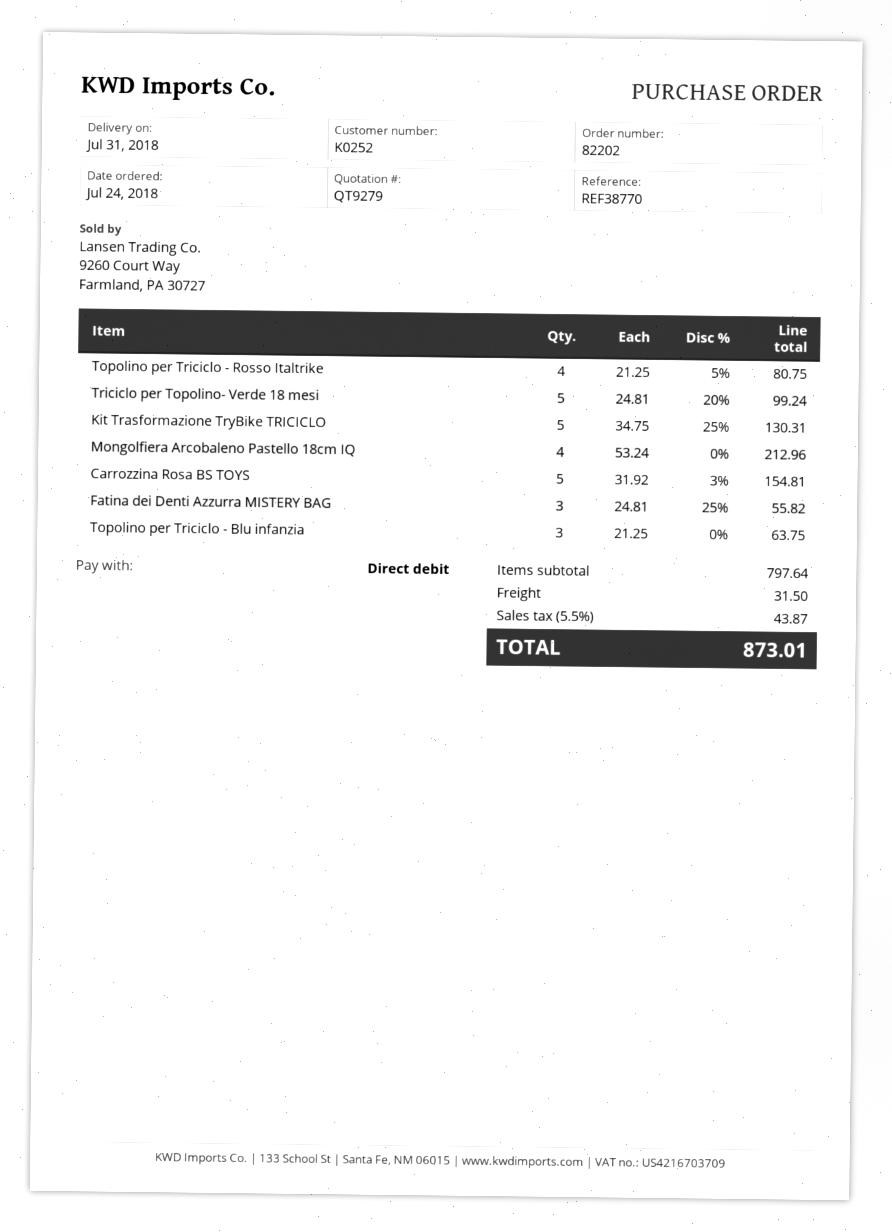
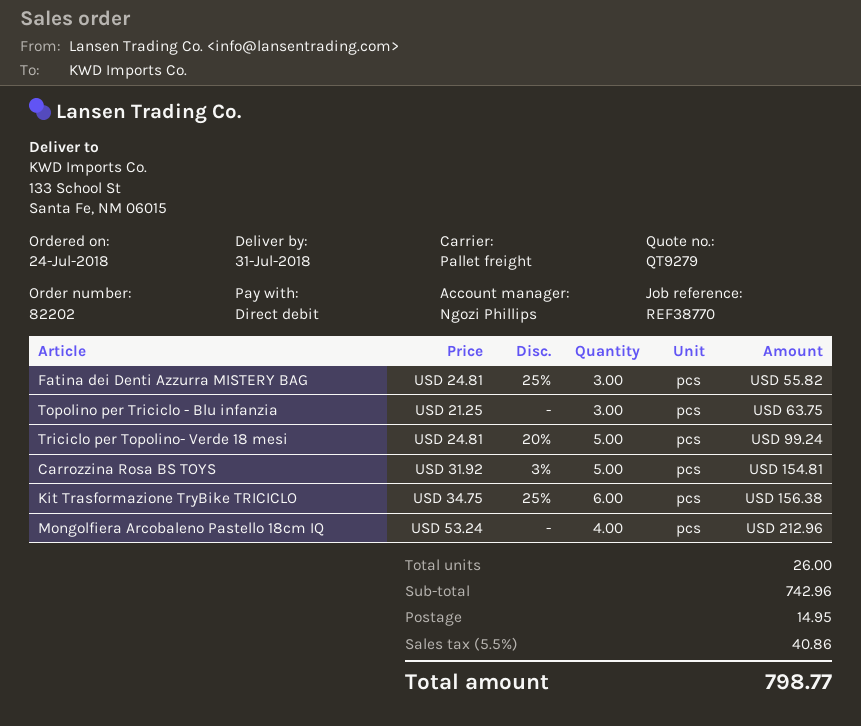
Topolino per Triciclo - Rosso Italtrike: 4 x 21.25 - 5% = 80.75 -> none
Kit Trasformazione TryBike TRICICLO: 5 x 34.75 - 25% = 130.31 -> 6 x 34.75 - 25% = 156.38
subtotal: 797.64 -> 742.96
shipping: 31.50 -> 14.95
tax: 5.5% = 43.87 -> 5.5% = 40.86
total: 873.01 -> 798.77

